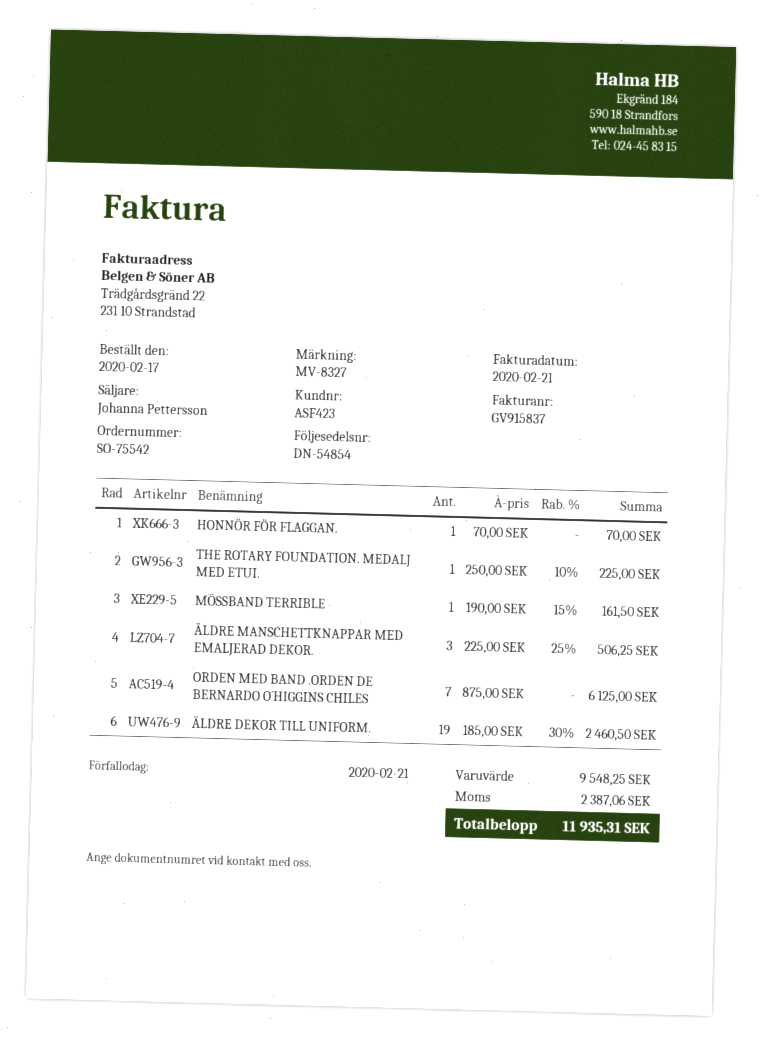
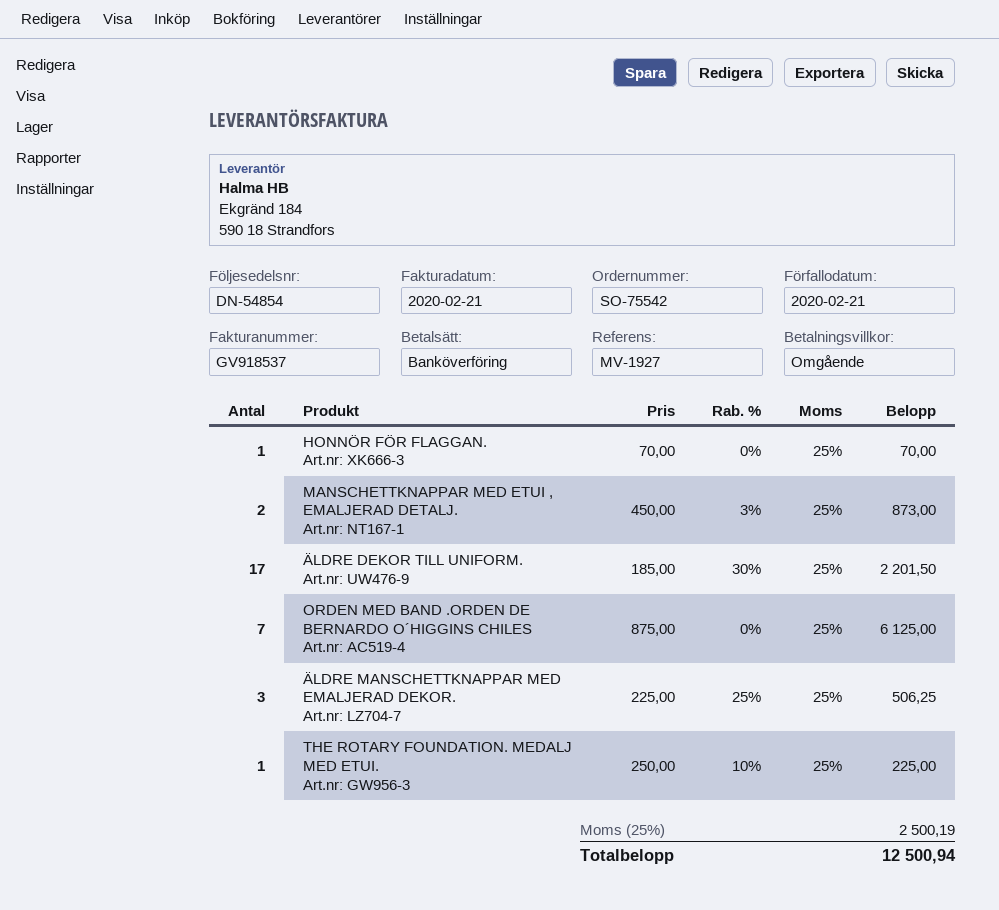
invoice number: GV915837 -> GV918537
reference: MV-8327 -> MV-1927
MÖSSBAND TERRIBLE: 1 x 190.00 - 15% = 161.50 -> none
ÄLDRE DEKOR TILL UNIFORM.: 19 x 185.00 - 30% = 2460.50 -> 17 x 185.00 - 30% = 2201.50
MANSCHETTKNAPPAR MED ETUI , EMALJERAD DETALJ.: none -> 2 x 450.00 - 3% = 873.00
tax: 2387.06 -> 2500.19
total: 11935.31 -> 12500.94

